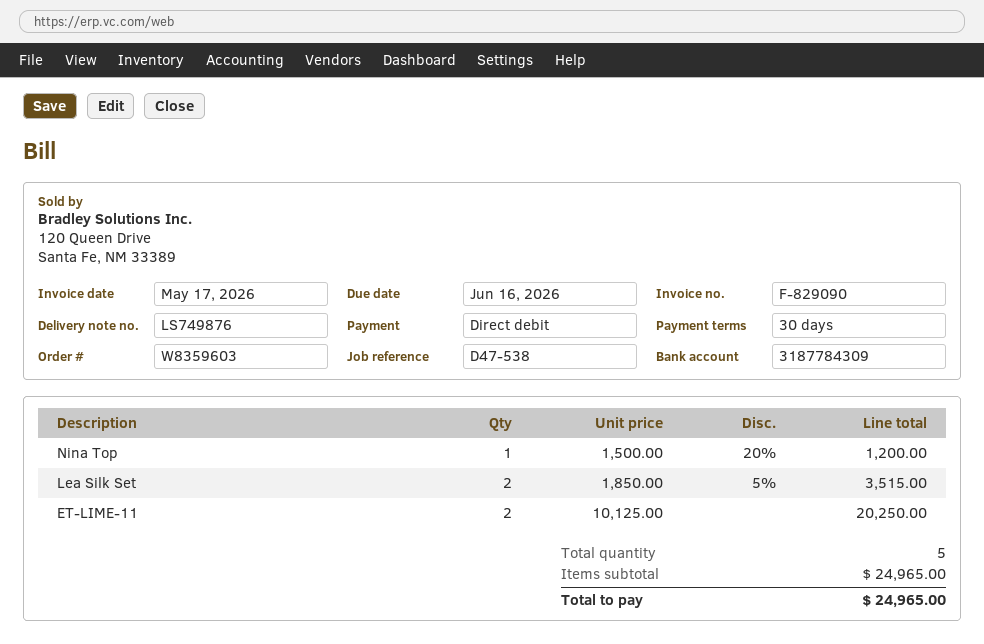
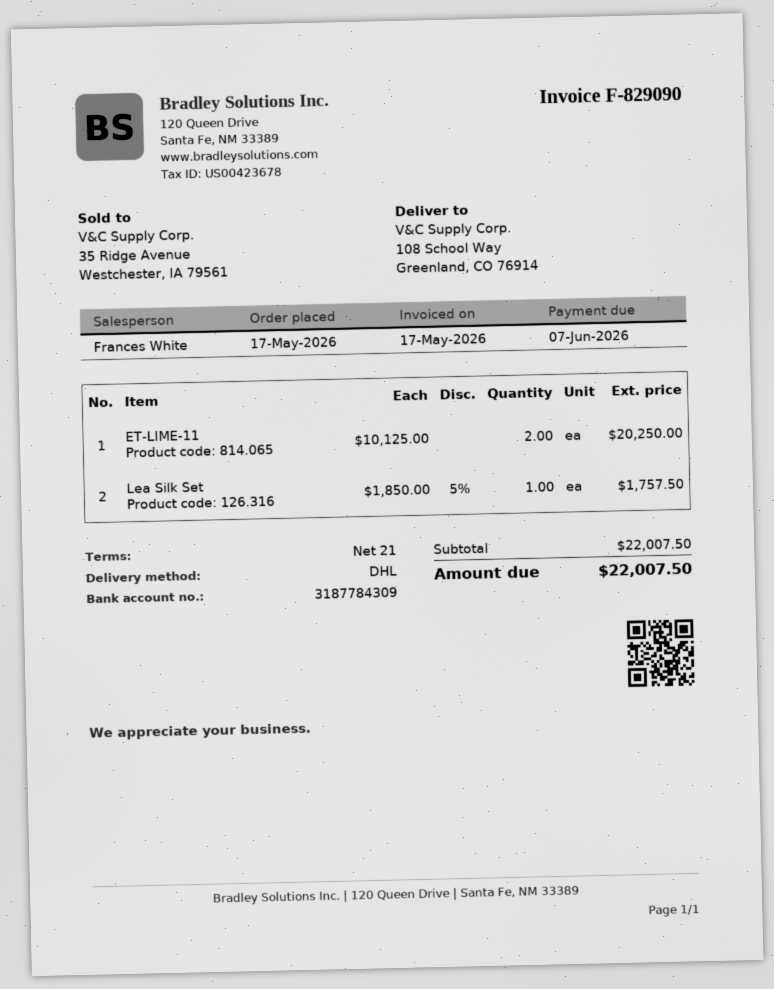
payment terms: 30 days -> 21 days
due date: 2026-06-16 -> 2026-06-07
Nina Top: 1 x 1500.00 - 20% = 1200.00 -> none
Lea Silk Set: 2 x 1850.00 - 5% = 3515.00 -> 1 x 1850.00 - 5% = 1757.50
subtotal: 24965.00 -> 22007.50
total: 24965.00 -> 22007.50

